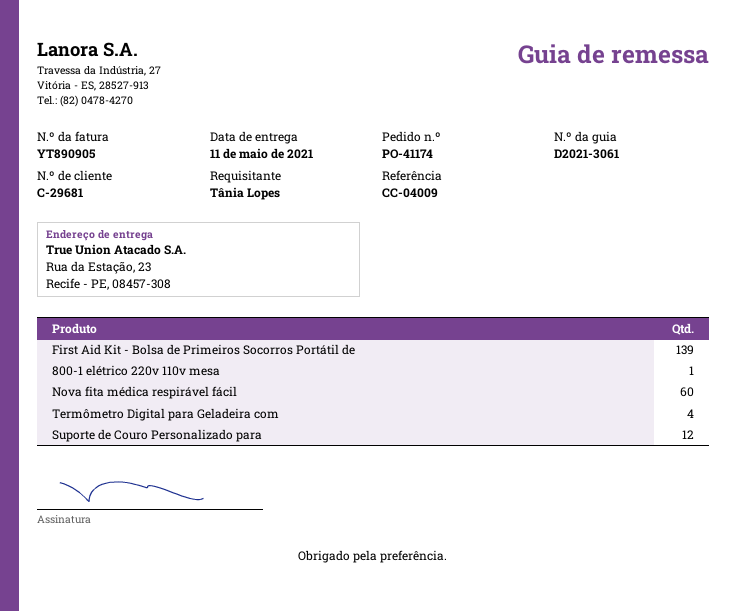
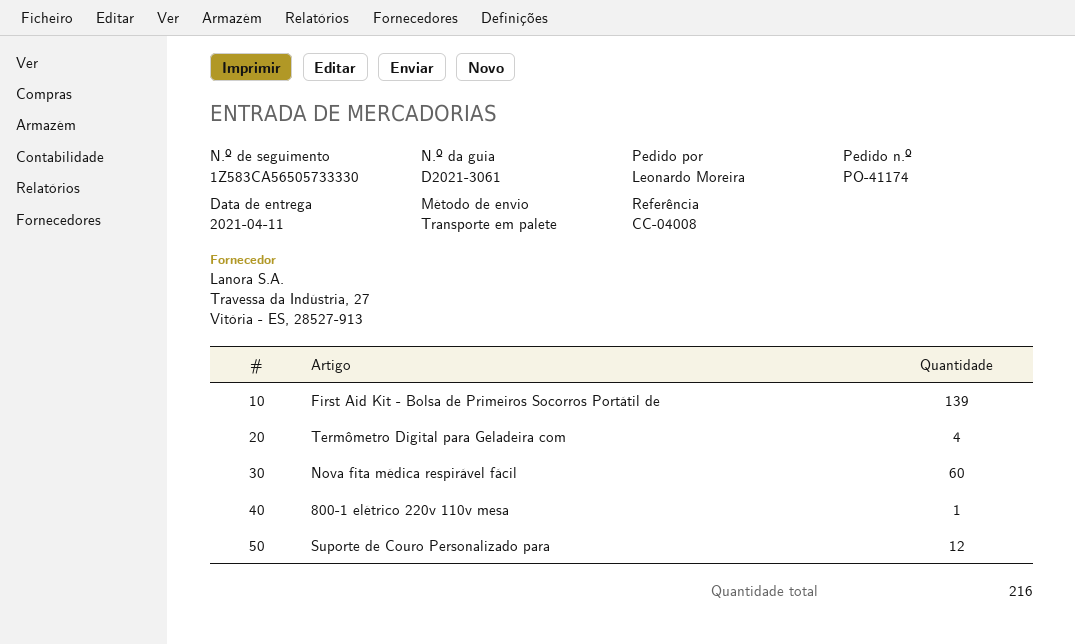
delivery date: 2021-05-11 -> 2021-04-11
reference: CC-04009 -> CC-04008
ordered by: Tânia Lopes -> Leonardo Moreira

